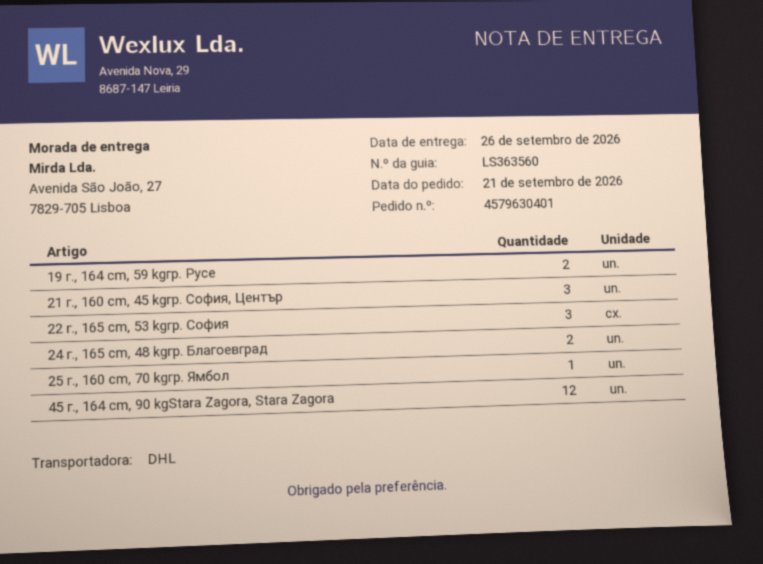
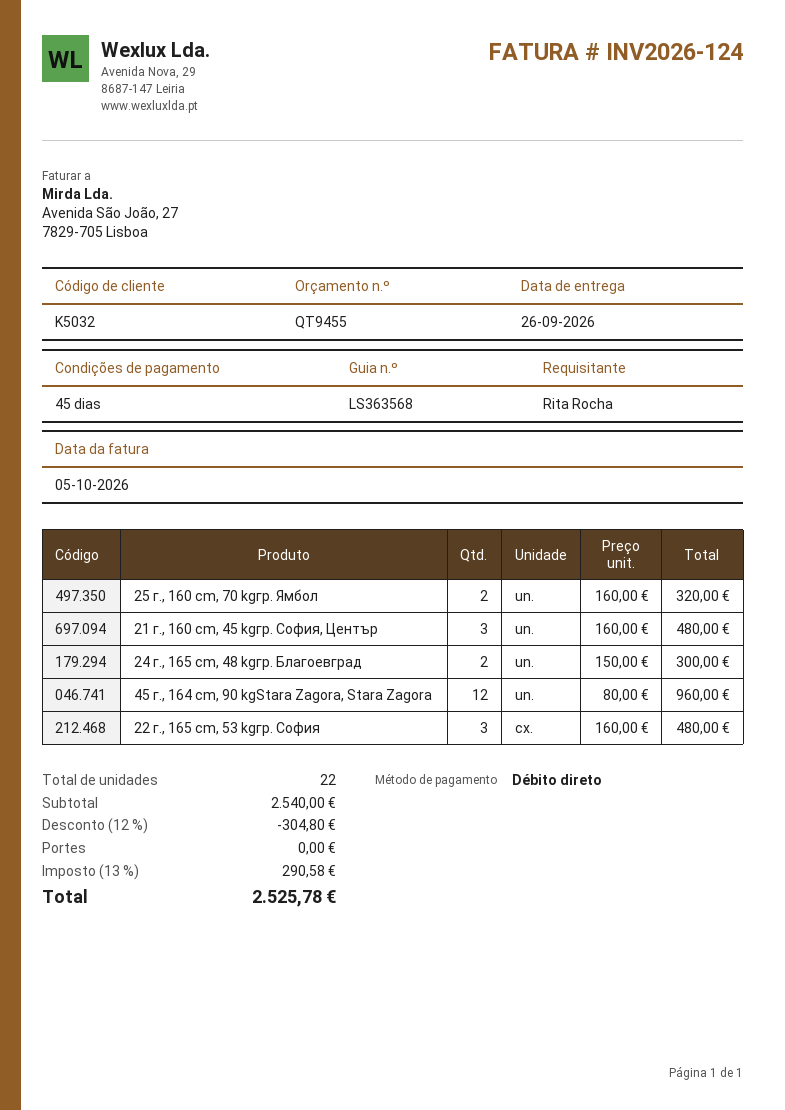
delivery note number: LS363560 -> LS363568
19 г., 164 cm, 59 kgгр. Русе: 2 -> none
25 г., 160 cm, 70 kgгр. Ямбол: 1 -> 2

